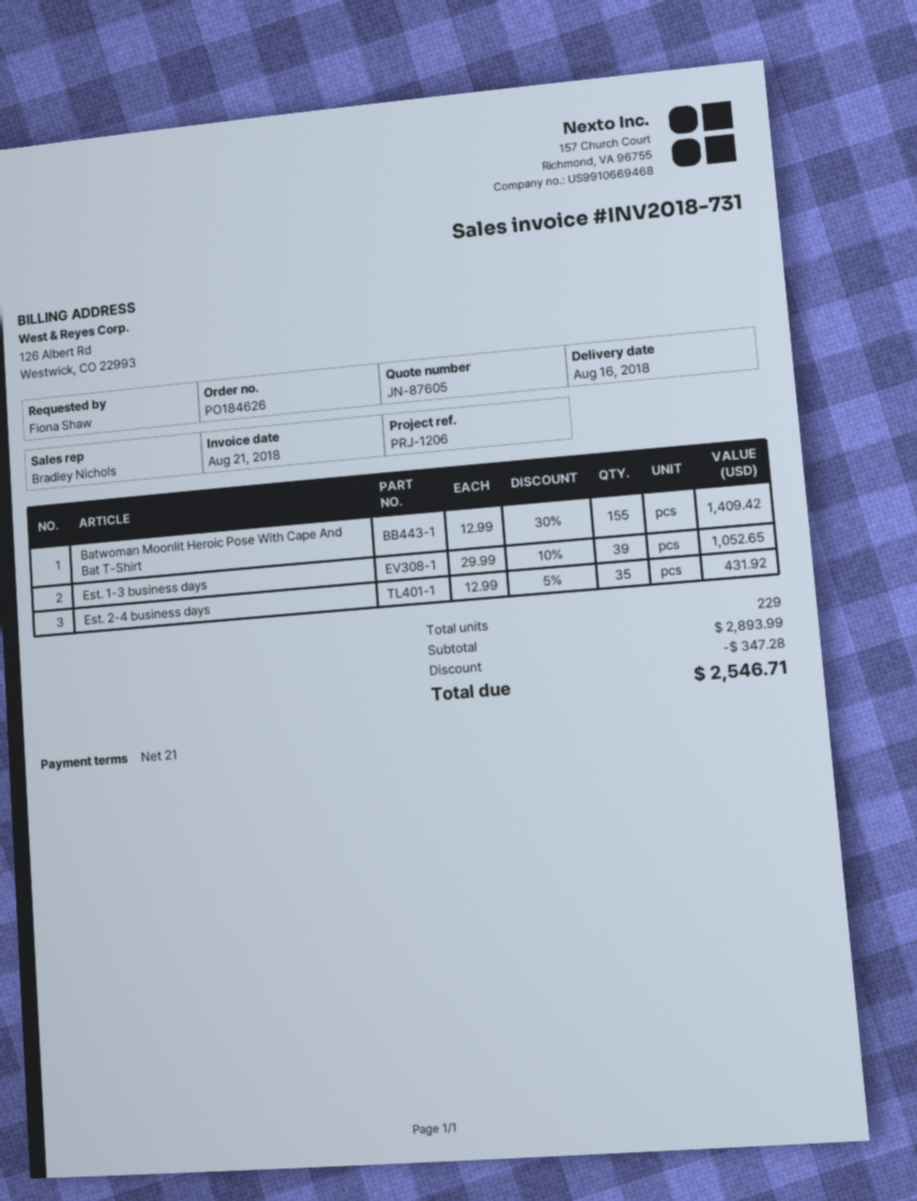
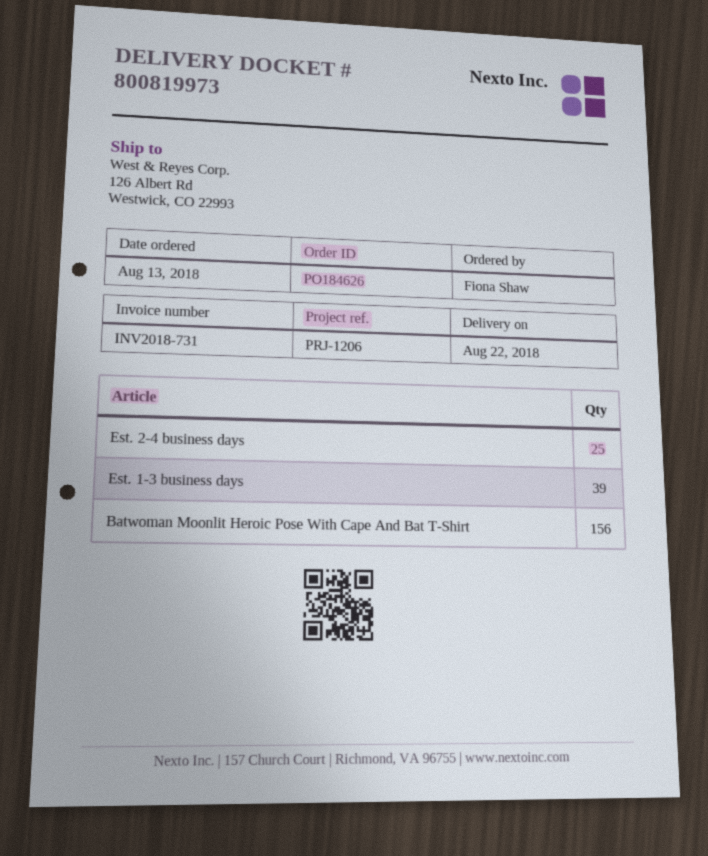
delivery date: 2018-08-16 -> 2018-08-22
Batwoman Moonlit Heroic Pose With Cape And Bat T-Shirt: 155 -> 156
Est. 2-4 business days: 35 -> 25

